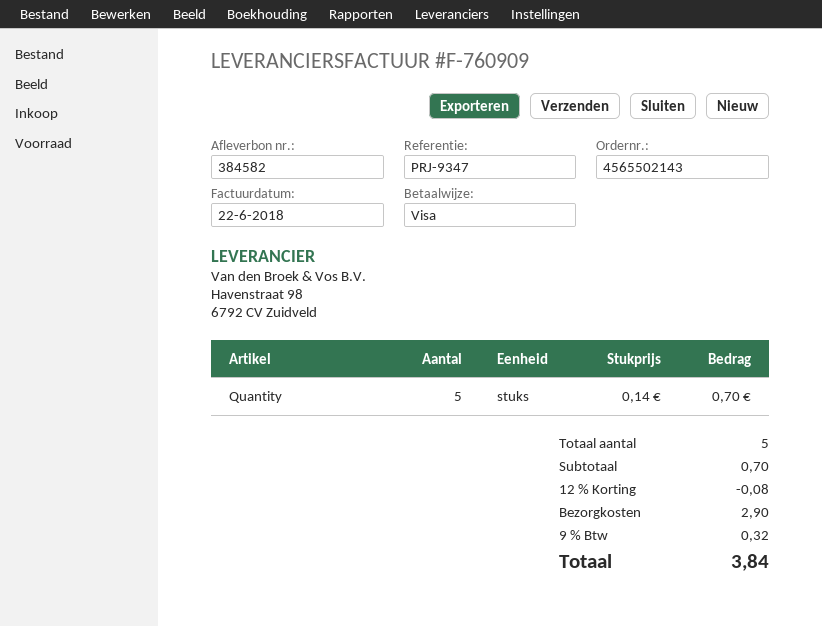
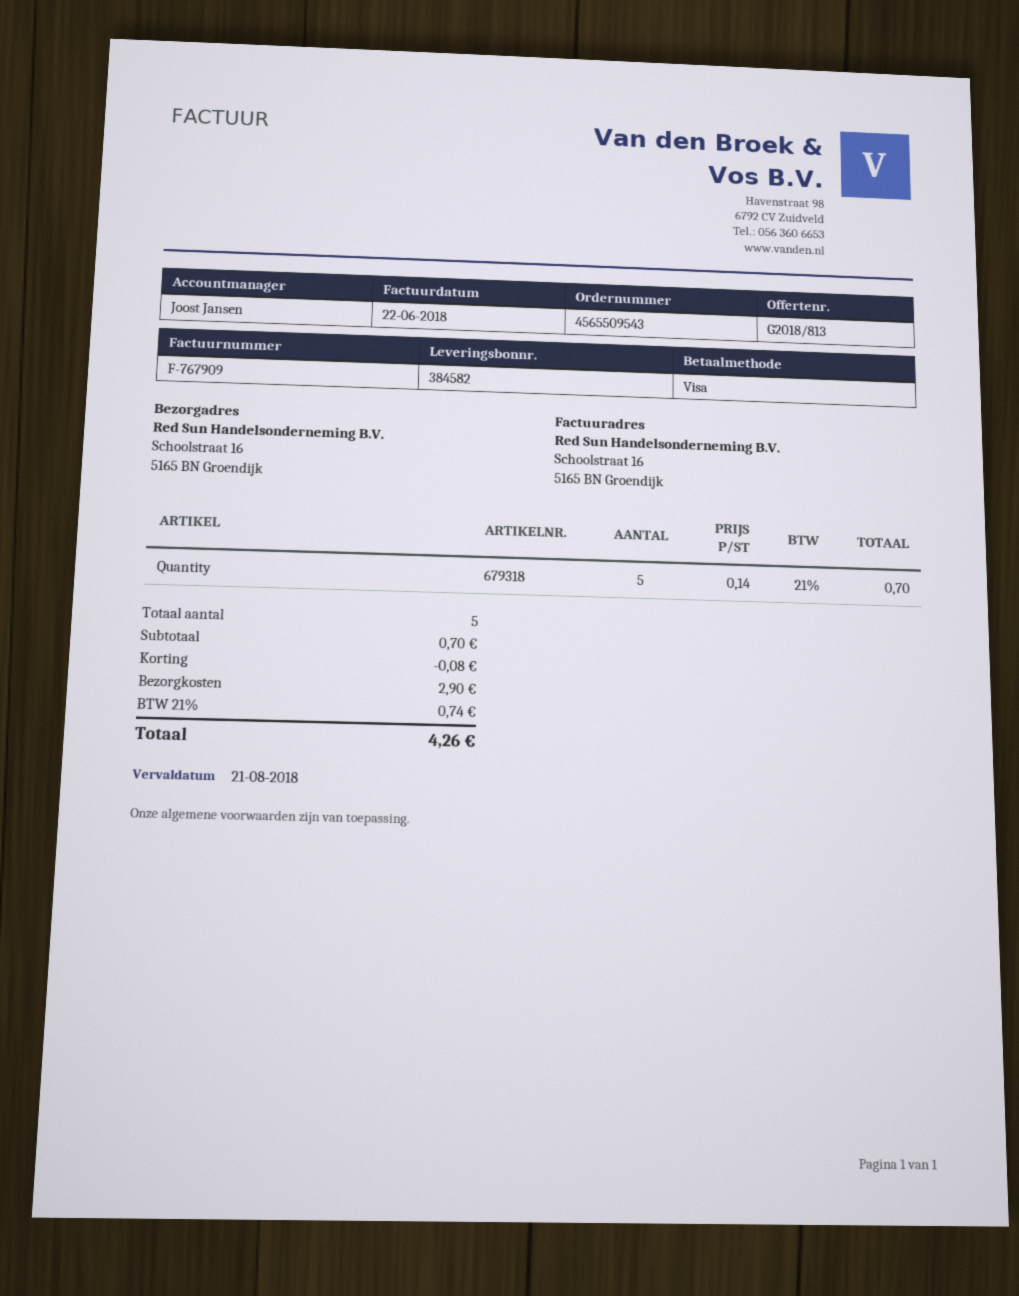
order number: 4565502143 -> 4565509543
invoice number: F-760909 -> F-767909
tax: 9% = 0.32 -> 21% = 0.74
total: 3.84 -> 4.26

